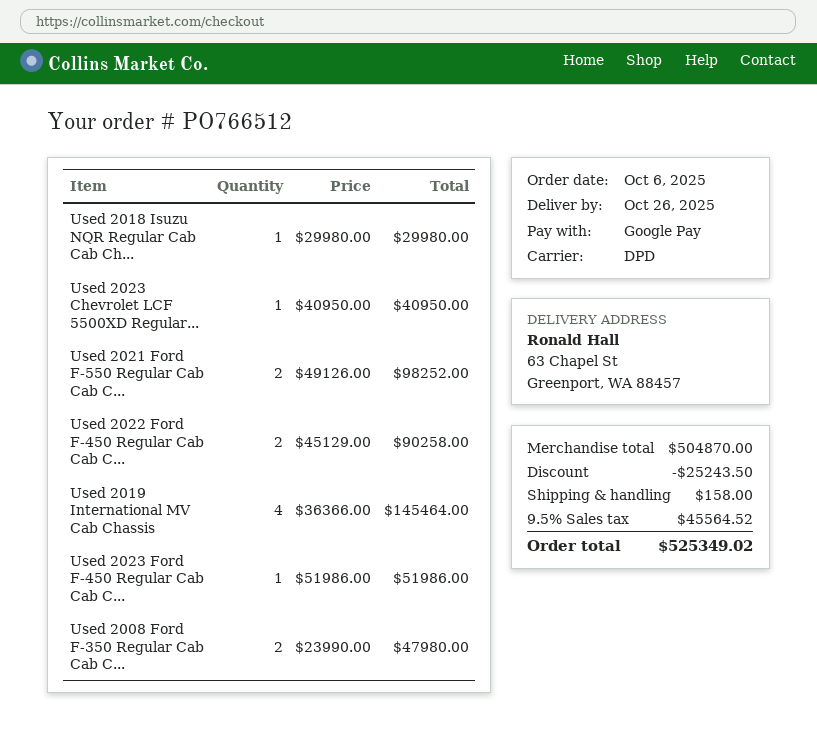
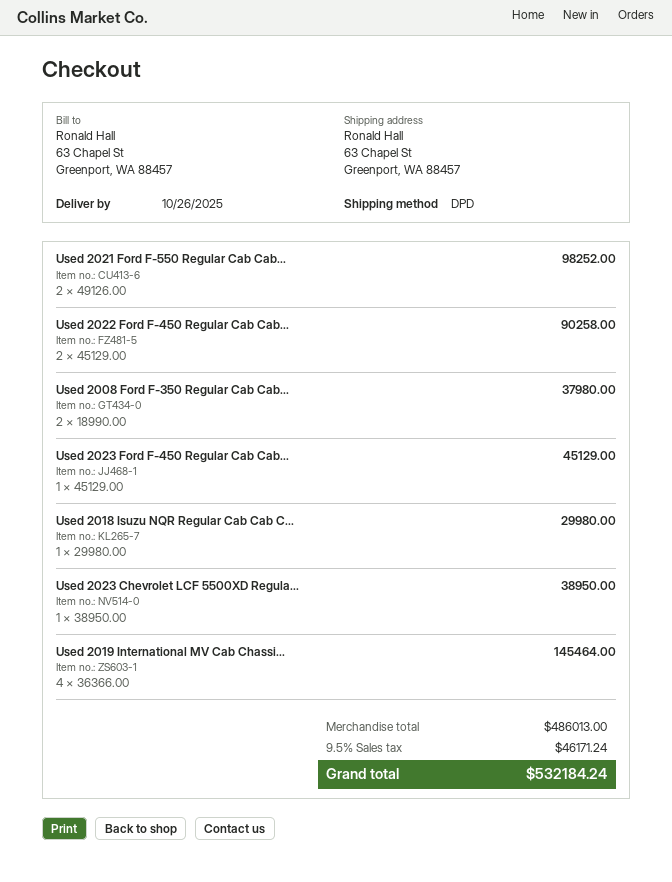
Used 2023 Chevrolet LCF 5500XD Regular...: 1 x 40950.00 = 40950.00 -> 1 x 38950.00 = 38950.00
Used 2023 Ford F-450 Regular Cab Cab C...: 1 x 51986.00 = 51986.00 -> 1 x 45129.00 = 45129.00
Used 2008 Ford F-350 Regular Cab Cab C...: 2 x 23990.00 = 47980.00 -> 2 x 18990.00 = 37980.00
subtotal: 504870.00 -> 486013.00
discount: 25243.50 -> none
shipping: 158.00 -> none
tax: 9.5% = 45564.52 -> 9.5% = 46171.24
total: 525349.02 -> 532184.24

